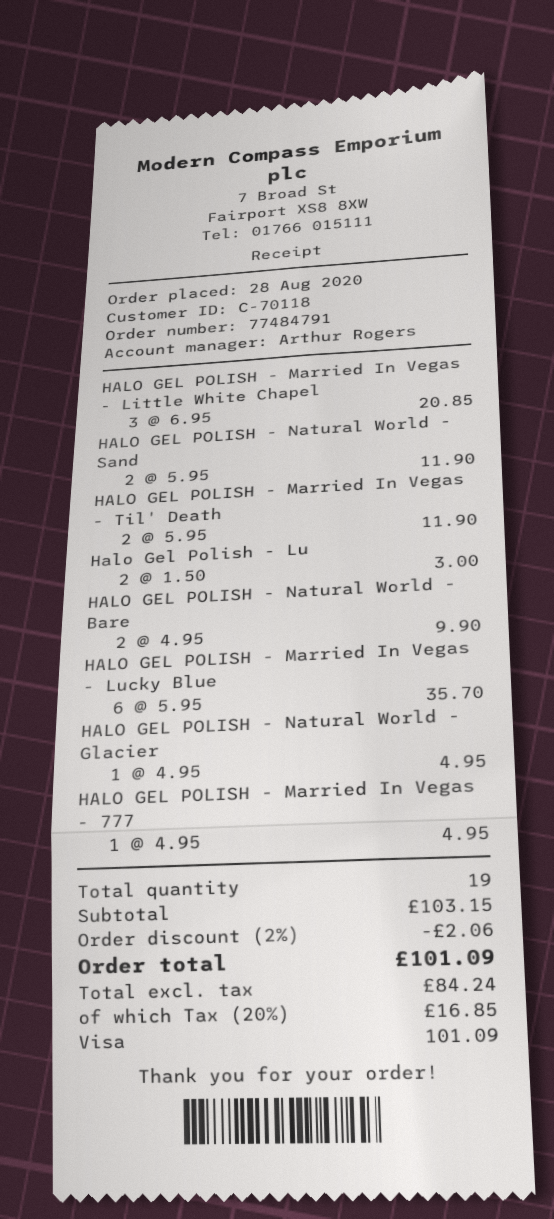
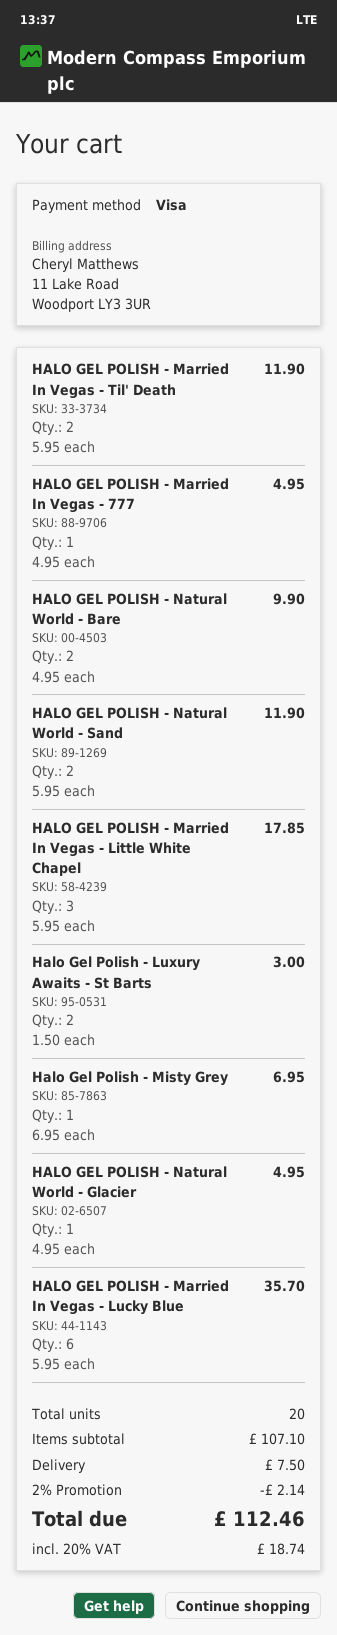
HALO GEL POLISH - Married In Vegas - Little White Chapel: 3 x 6.95 = 20.85 -> 3 x 5.95 = 17.85
Halo Gel Polish - Misty Grey: none -> 1 x 6.95 = 6.95
total quantity: 19 -> 20
subtotal: 103.15 -> 107.10
discount: 2% = 2.06 -> 2% = 2.14
shipping: none -> 7.50
tax: 20% = 16.85 -> 20% = 18.74
total: 101.09 -> 112.46

